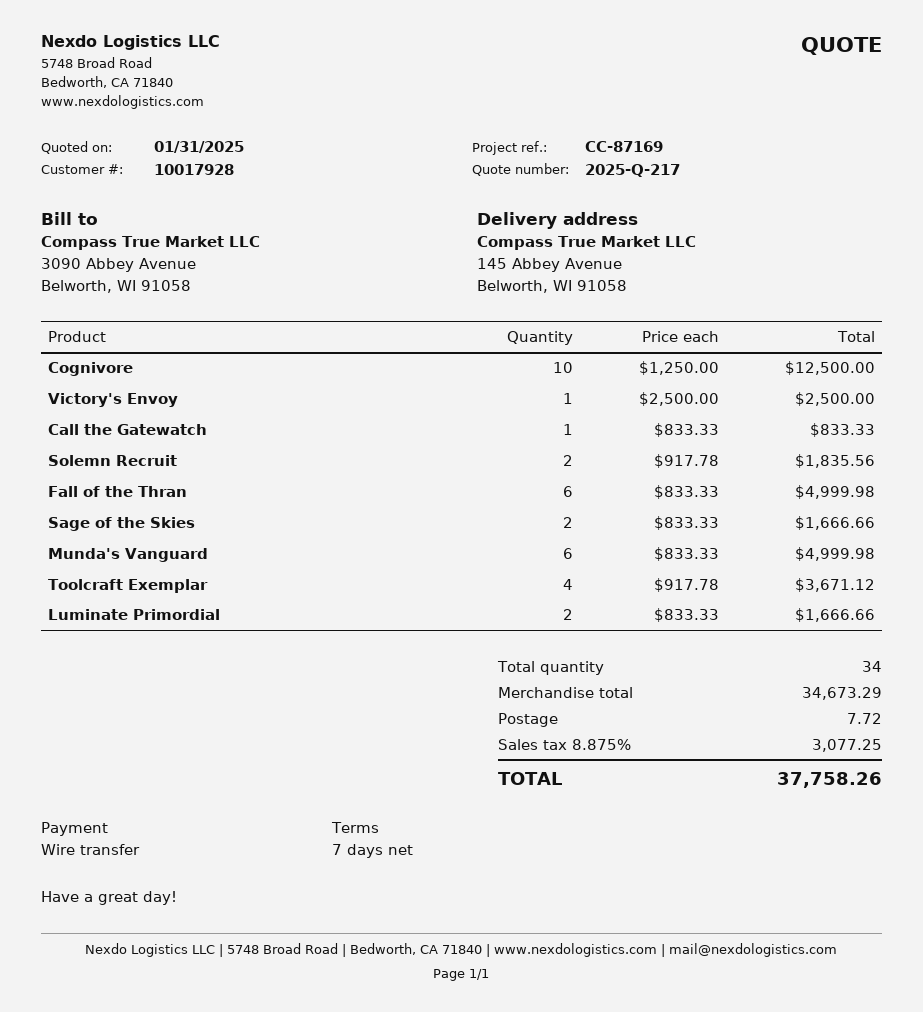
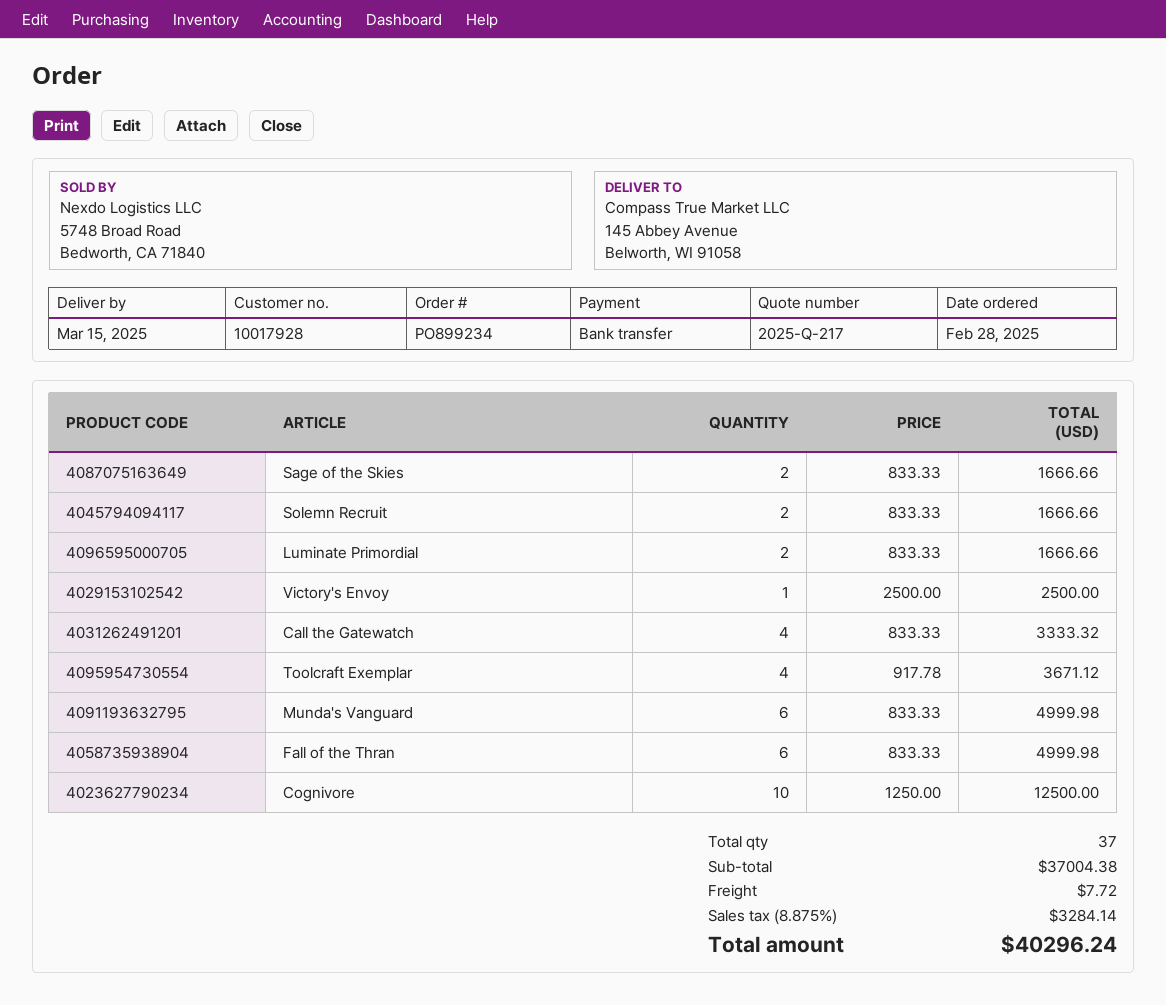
Call the Gatewatch: 1 x 833.33 = 833.33 -> 4 x 833.33 = 3333.32
Solemn Recruit: 2 x 917.78 = 1835.56 -> 2 x 833.33 = 1666.66
total quantity: 34 -> 37
subtotal: 34673.29 -> 37004.38
tax: 8.875% = 3077.25 -> 8.875% = 3284.14
total: 37758.26 -> 40296.24

